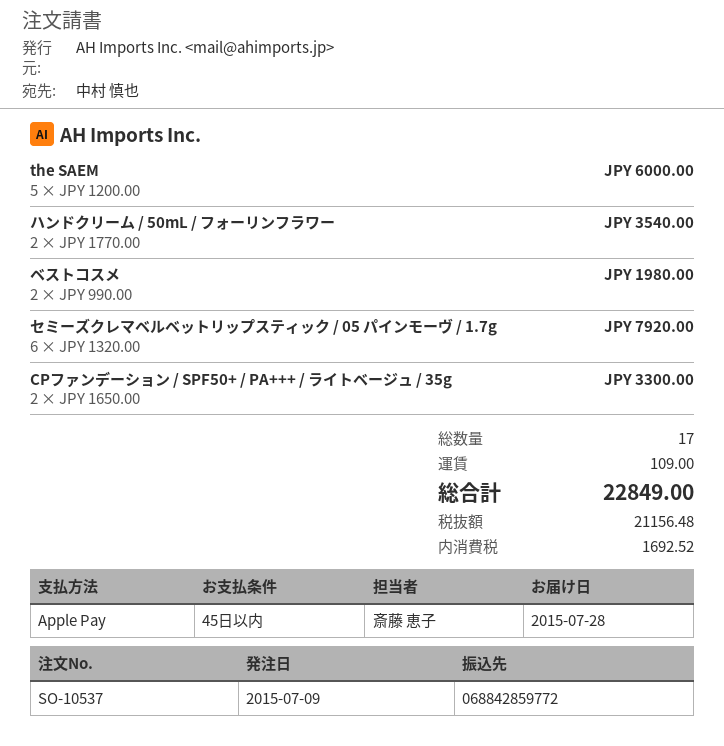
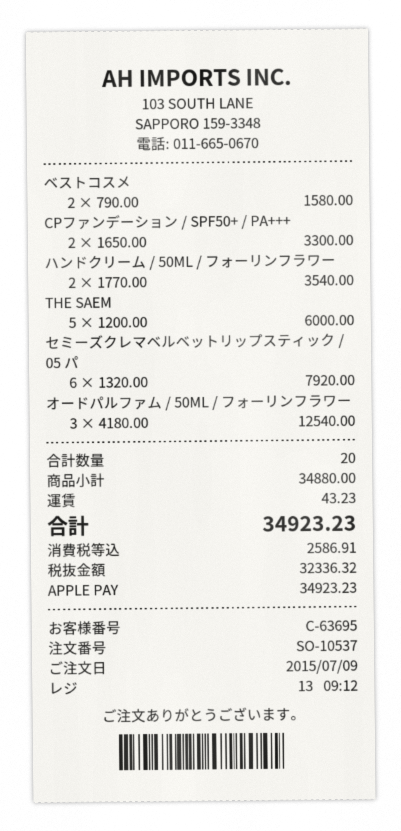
ベストコスメ: 2 x 990.00 = 1980.00 -> 2 x 790.00 = 1580.00
オードパルファム / 50ML / フォーリンフラワー: none -> 3 x 4180.00 = 12540.00
total quantity: 17 -> 20
shipping: 109.00 -> 43.23
net: 21156.48 -> 32336.32
tax: 1692.52 -> 2586.91
total: 22849.00 -> 34923.23

